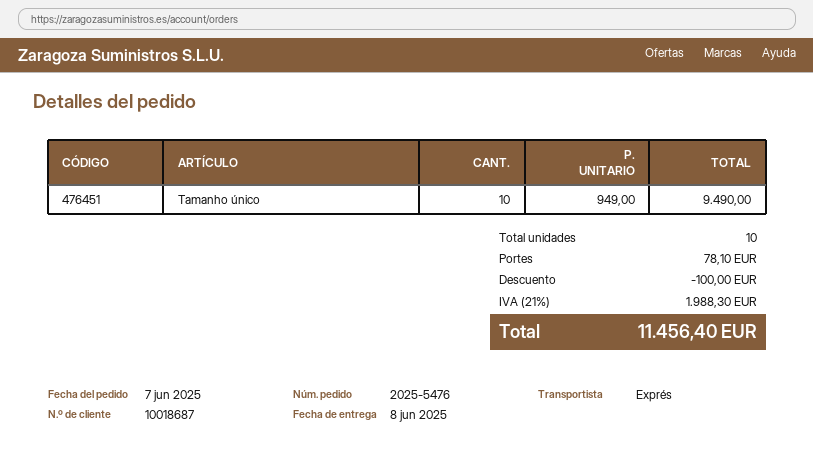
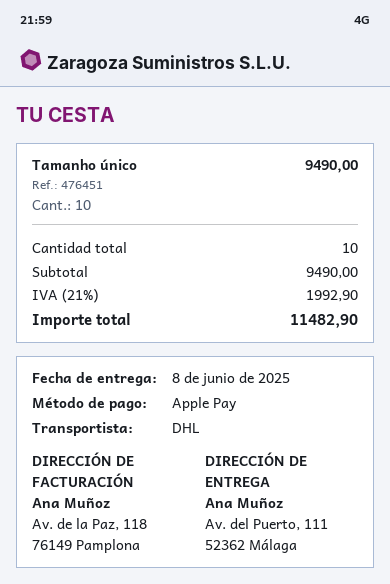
shipping method: express -> DHL
discount: 100.00 -> none
shipping: 78.10 -> none
tax: 21% = 1988.30 -> 21% = 1992.90
total: 11456.40 -> 11482.90

